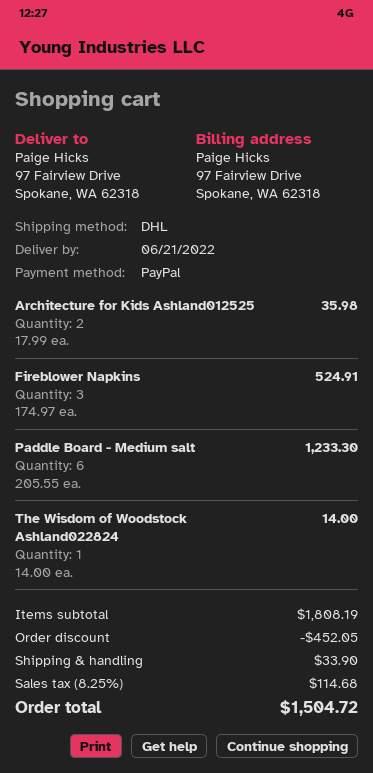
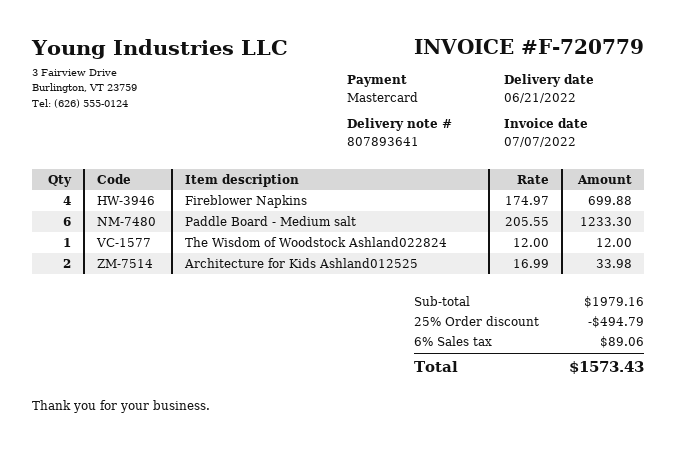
payment method: PayPal -> Mastercard
Architecture for Kids Ashland012525: 2 x 17.99 = 35.98 -> 2 x 16.99 = 33.98
Fireblower Napkins: 3 x 174.97 = 524.91 -> 4 x 174.97 = 699.88
The Wisdom of Woodstock Ashland022824: 1 x 14.00 = 14.00 -> 1 x 12.00 = 12.00
subtotal: 1808.19 -> 1979.16
discount: 452.05 -> 494.79
shipping: 33.90 -> none
tax: 8.25% = 114.68 -> 6% = 89.06
total: 1504.72 -> 1573.43

